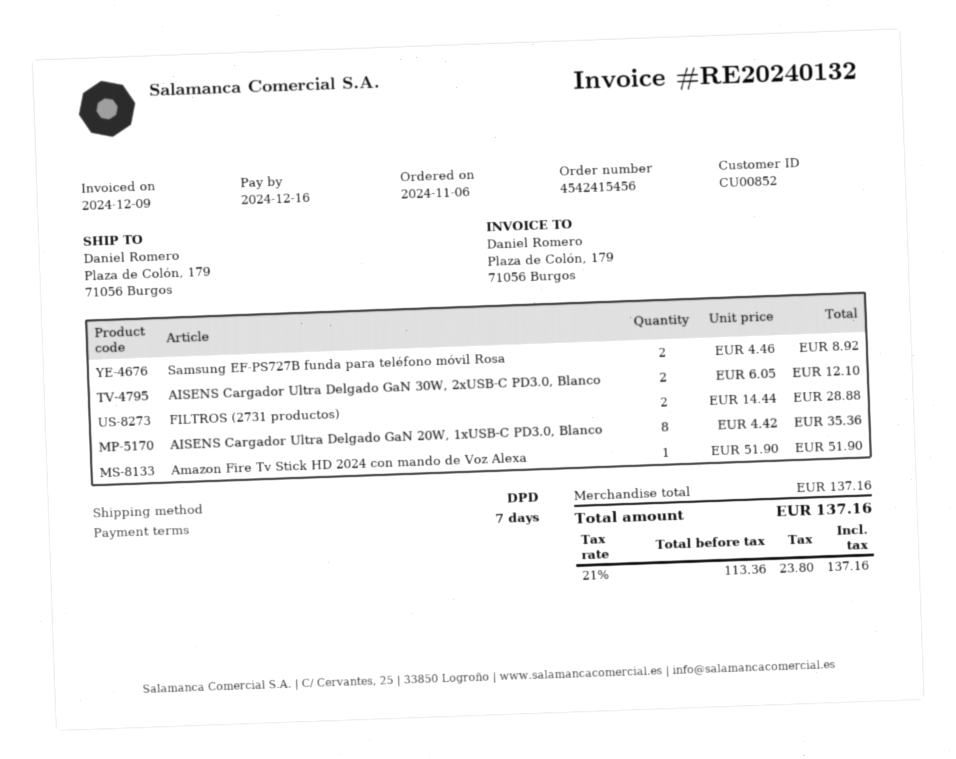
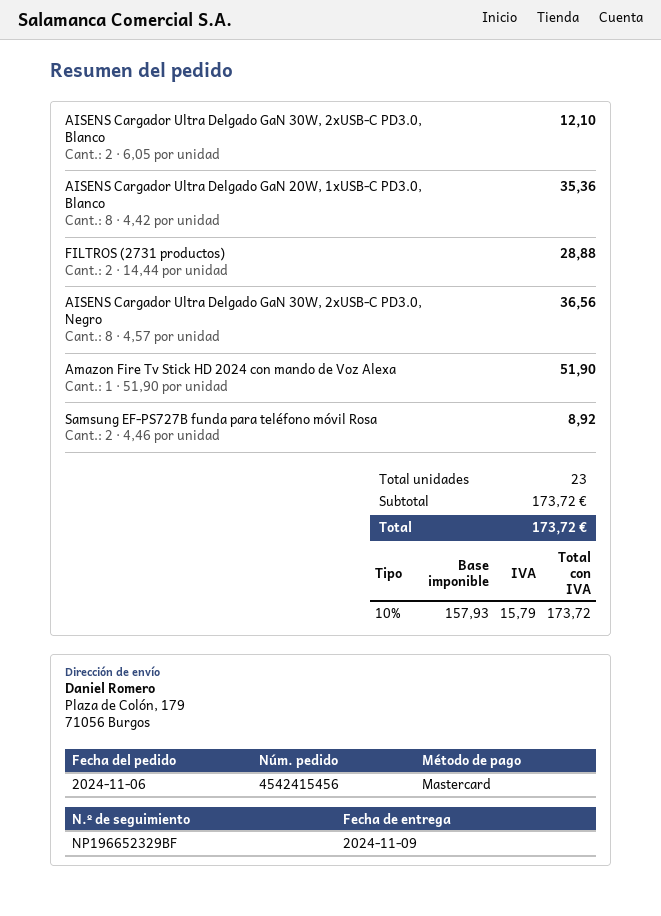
AISENS Cargador Ultra Delgado GaN 30W, 2xUSB-C PD3.0, Negro: none -> 8 x 4.57 = 36.56
subtotal: 137.16 -> 173.72
net: 113.36 -> 157.93
tax: 21% = 23.80 -> 10% = 15.79
total: 137.16 -> 173.72

